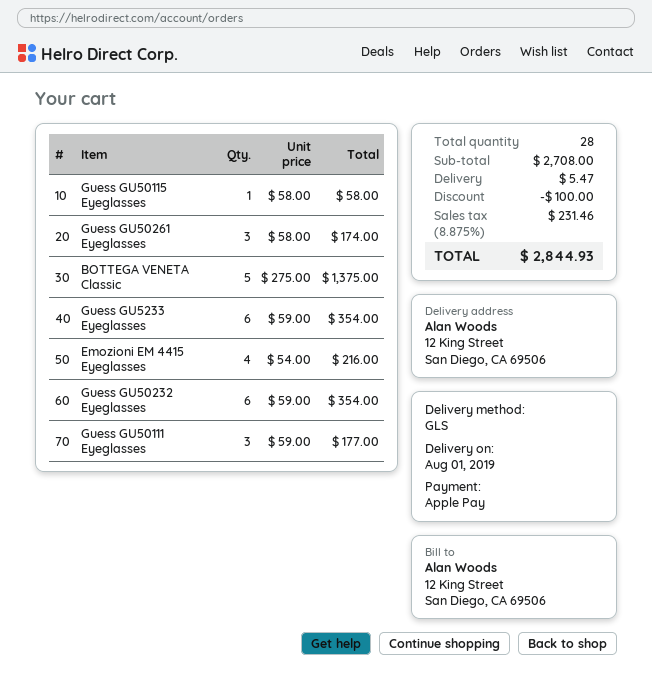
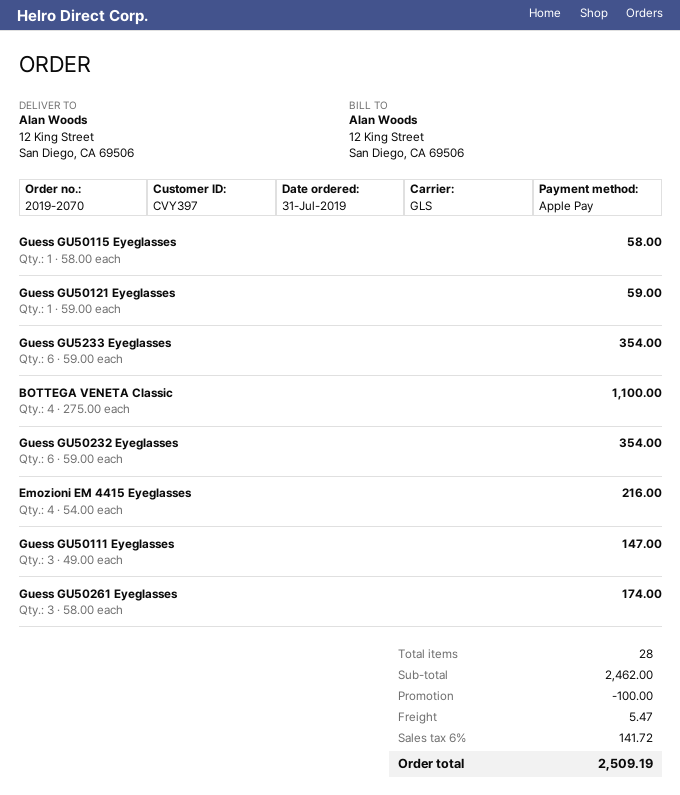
BOTTEGA VENETA Classic: 5 x 275.00 = 1375.00 -> 4 x 275.00 = 1100.00
Guess GU50111 Eyeglasses: 3 x 59.00 = 177.00 -> 3 x 49.00 = 147.00
Guess GU50121 Eyeglasses: none -> 1 x 59.00 = 59.00
subtotal: 2708.00 -> 2462.00
tax: 8.875% = 231.46 -> 6% = 141.72
total: 2844.93 -> 2509.19

